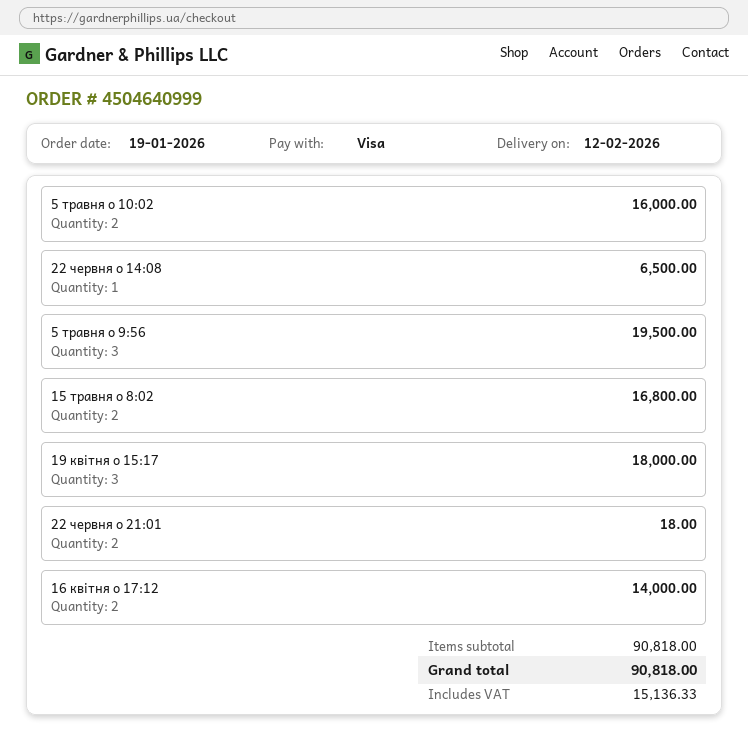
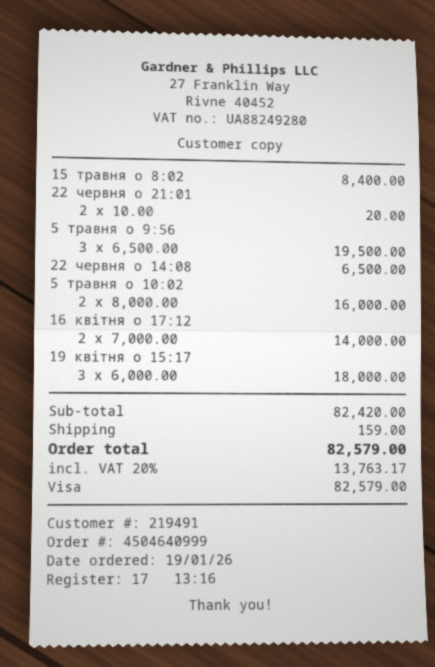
15 травня о 8:02: 2 for 16800.00 -> 1 for 8400.00
22 червня о 21:01: 2 for 18.00 -> 2 for 20.00
subtotal: 90818.00 -> 82420.00
shipping: none -> 159.00
tax: 15136.33 -> 13763.17
total: 90818.00 -> 82579.00

